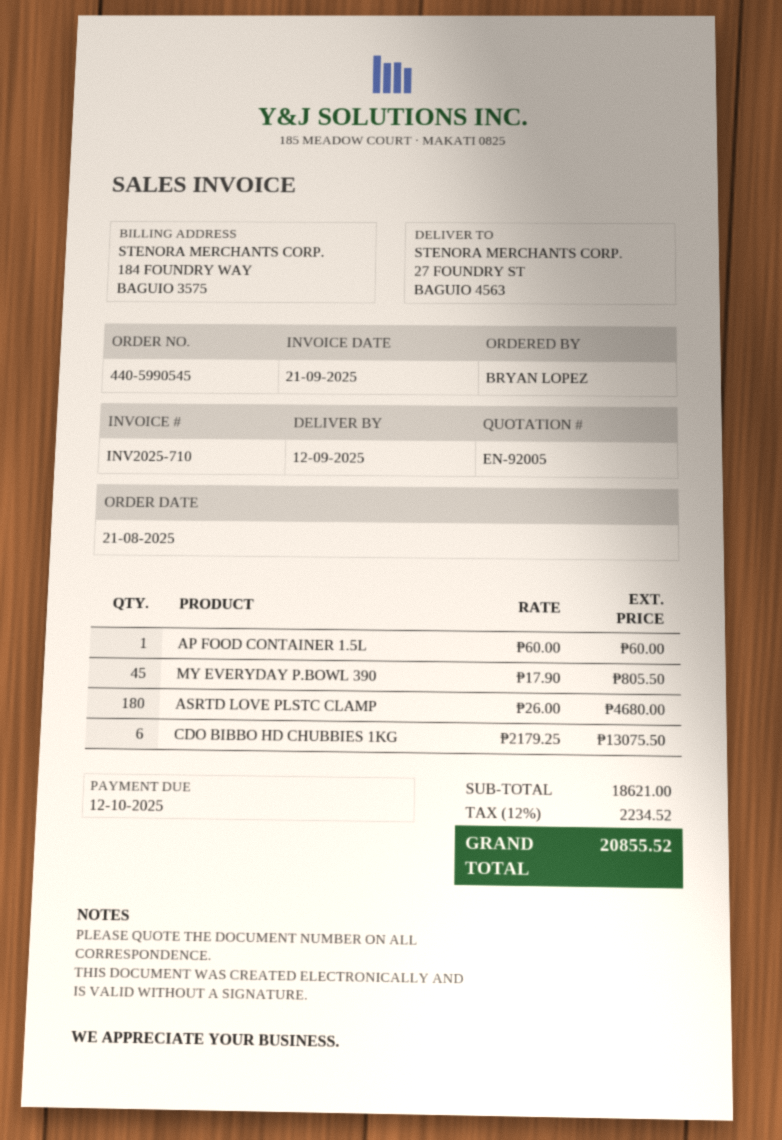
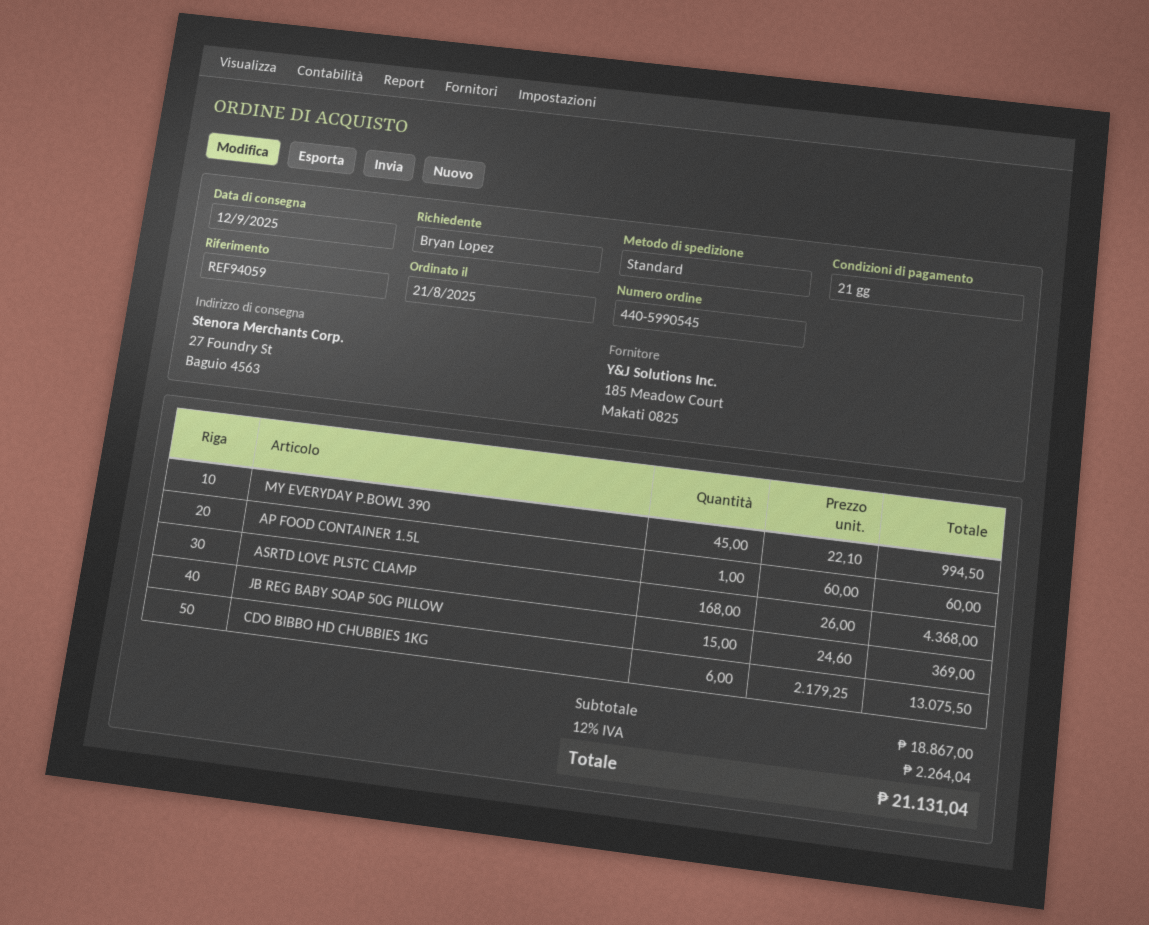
MY EVERYDAY P.BOWL 390: 45 x 17.90 = 805.50 -> 45 x 22.10 = 994.50
ASRTD LOVE PLSTC CLAMP: 180 x 26.00 = 4680.00 -> 168 x 26.00 = 4368.00
JB REG BABY SOAP 50G PILLOW: none -> 15 x 24.60 = 369.00
subtotal: 18621.00 -> 18867.00
tax: 12% = 2234.52 -> 12% = 2264.04
total: 20855.52 -> 21131.04

